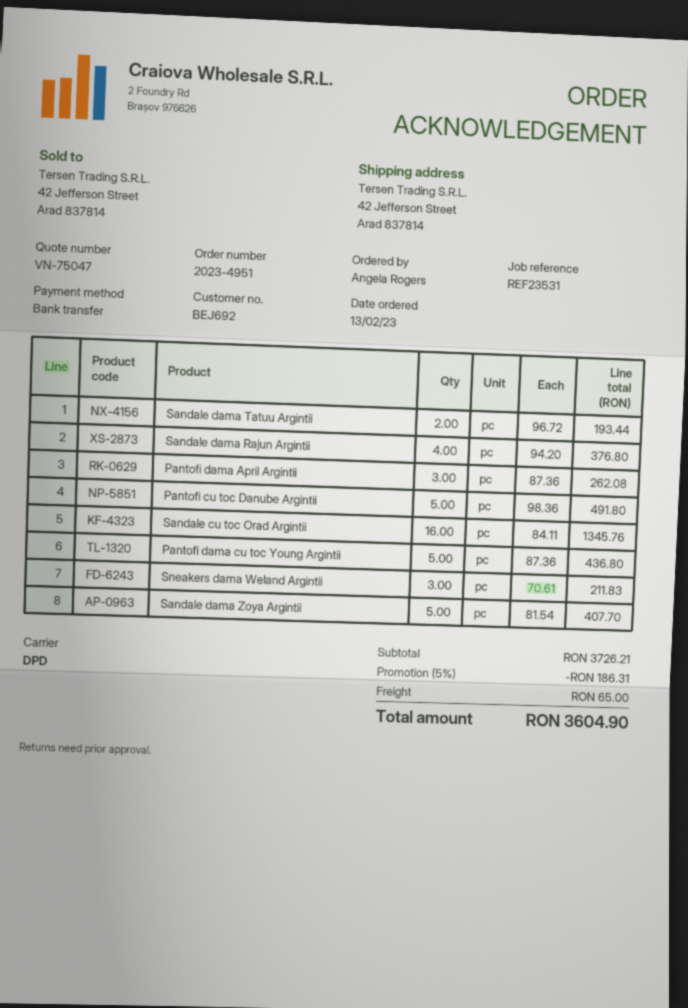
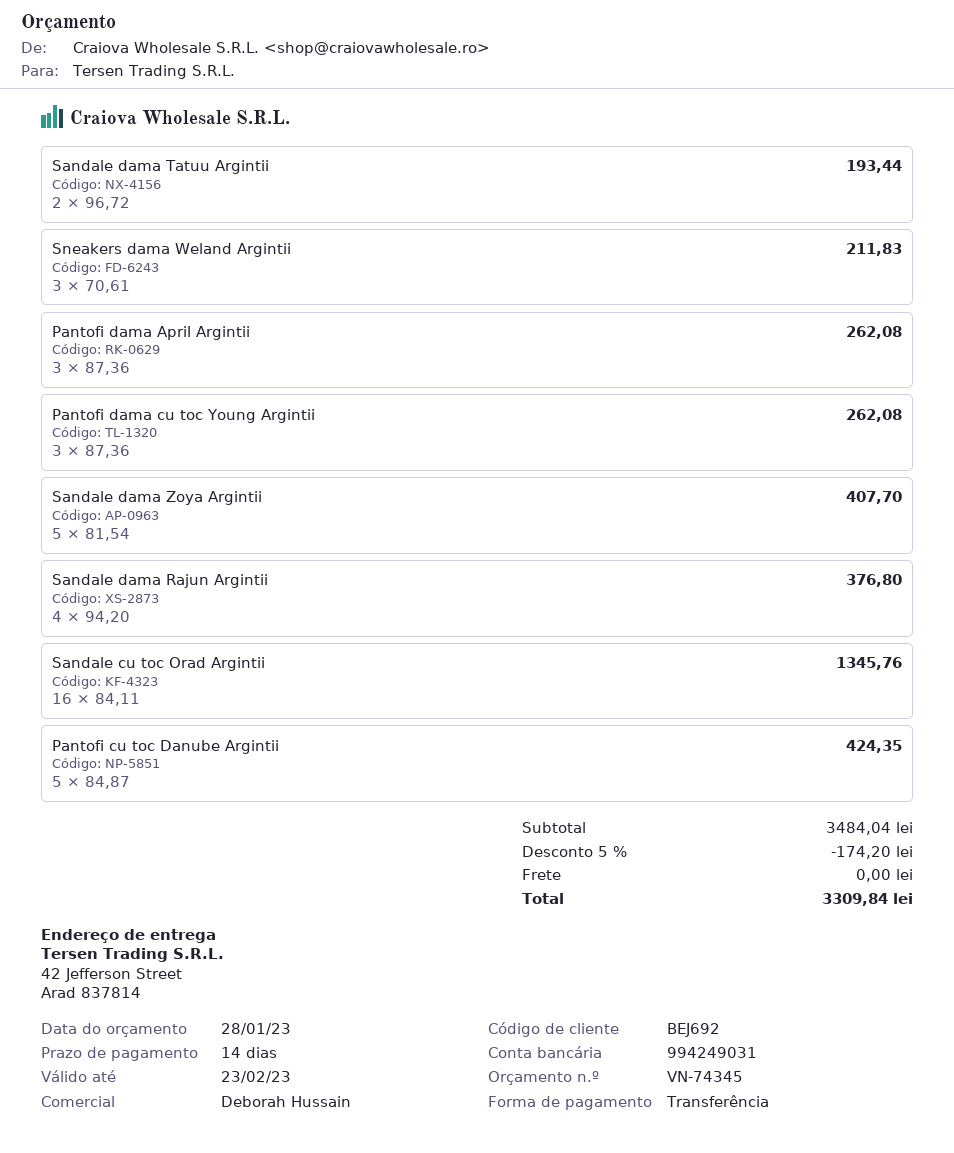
quote number: VN-75047 -> VN-74345
Pantofi cu toc Danube Argintii: 5 x 98.36 = 491.80 -> 5 x 84.87 = 424.35
Pantofi dama cu toc Young Argintii: 5 x 87.36 = 436.80 -> 3 x 87.36 = 262.08
subtotal: 3726.21 -> 3484.04
discount: 5% = 186.31 -> 5% = 174.20
shipping: 65.00 -> 0.00
total: 3604.90 -> 3309.84

